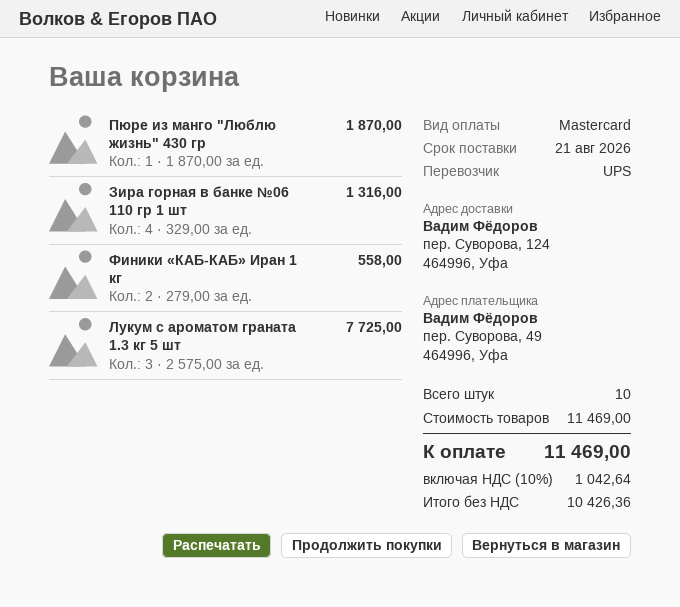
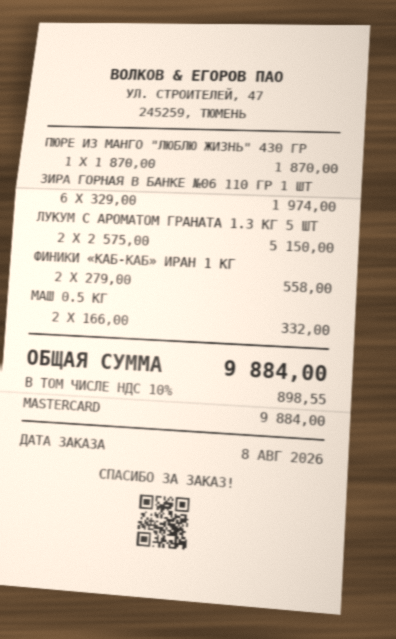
Зира горная в банке №06 110 гр 1 шт: 4 x 329.00 = 1316.00 -> 6 x 329.00 = 1974.00
Лукум с ароматом граната 1.3 кг 5 шт: 3 x 2575.00 = 7725.00 -> 2 x 2575.00 = 5150.00
МАШ 0.5 КГ: none -> 2 x 166.00 = 332.00
tax: 10% = 1042.64 -> 10% = 898.55
total: 11469.00 -> 9884.00

